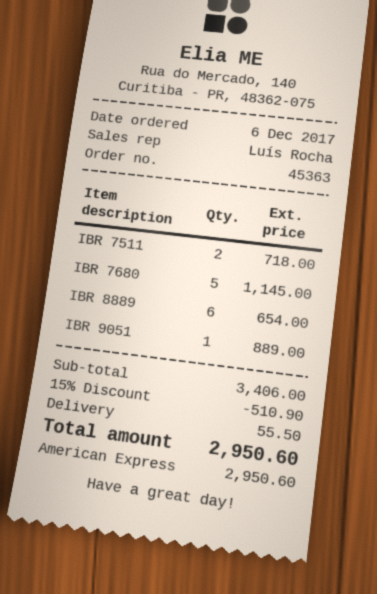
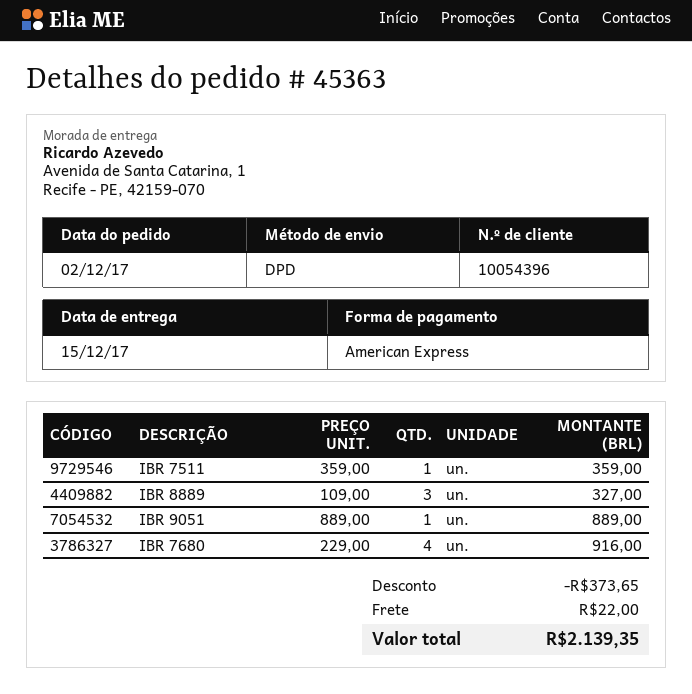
order date: 2017-12-06 -> 2017-12-02
IBR 7511: 2 for 718.00 -> 1 for 359.00
IBR 7680: 5 for 1145.00 -> 4 for 916.00
IBR 8889: 6 for 654.00 -> 3 for 327.00
discount: 510.90 -> 373.65
shipping: 55.50 -> 22.00
total: 2950.60 -> 2139.35

